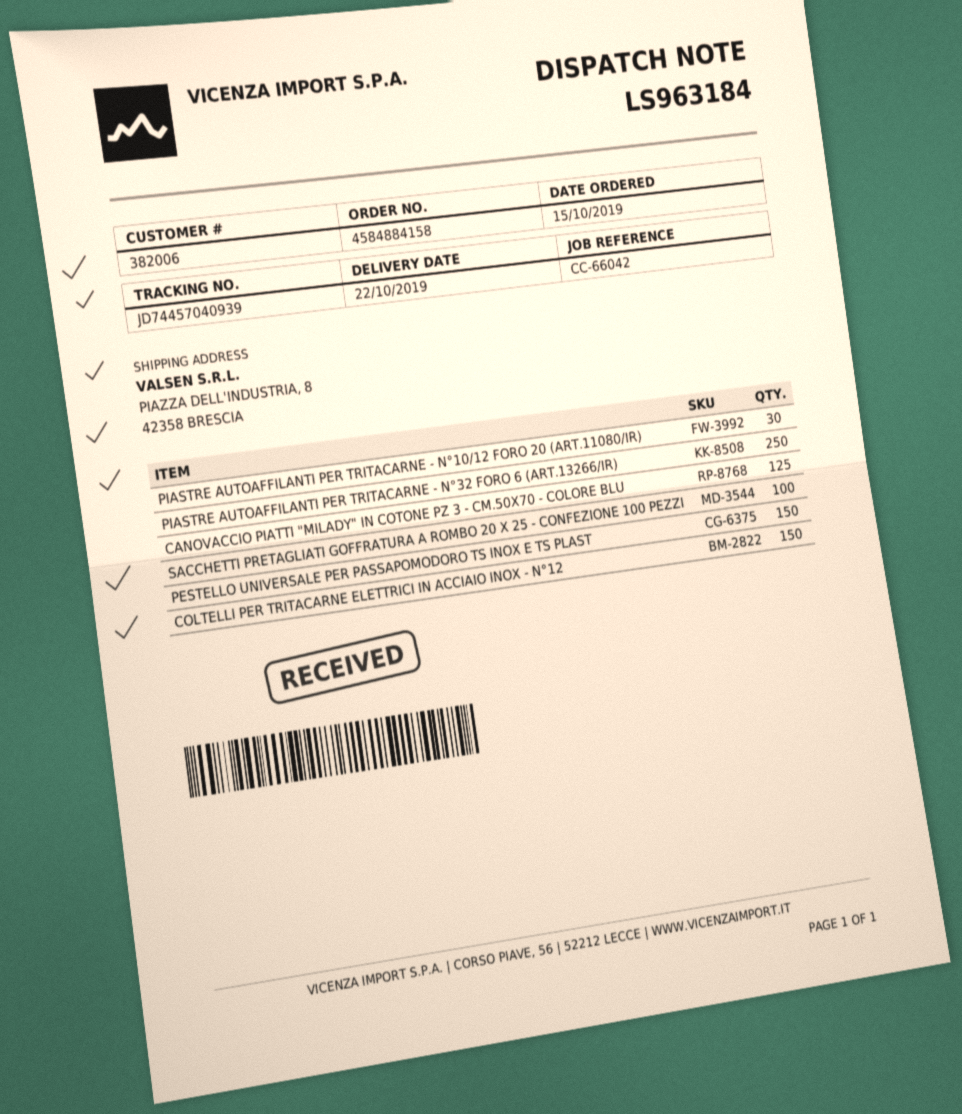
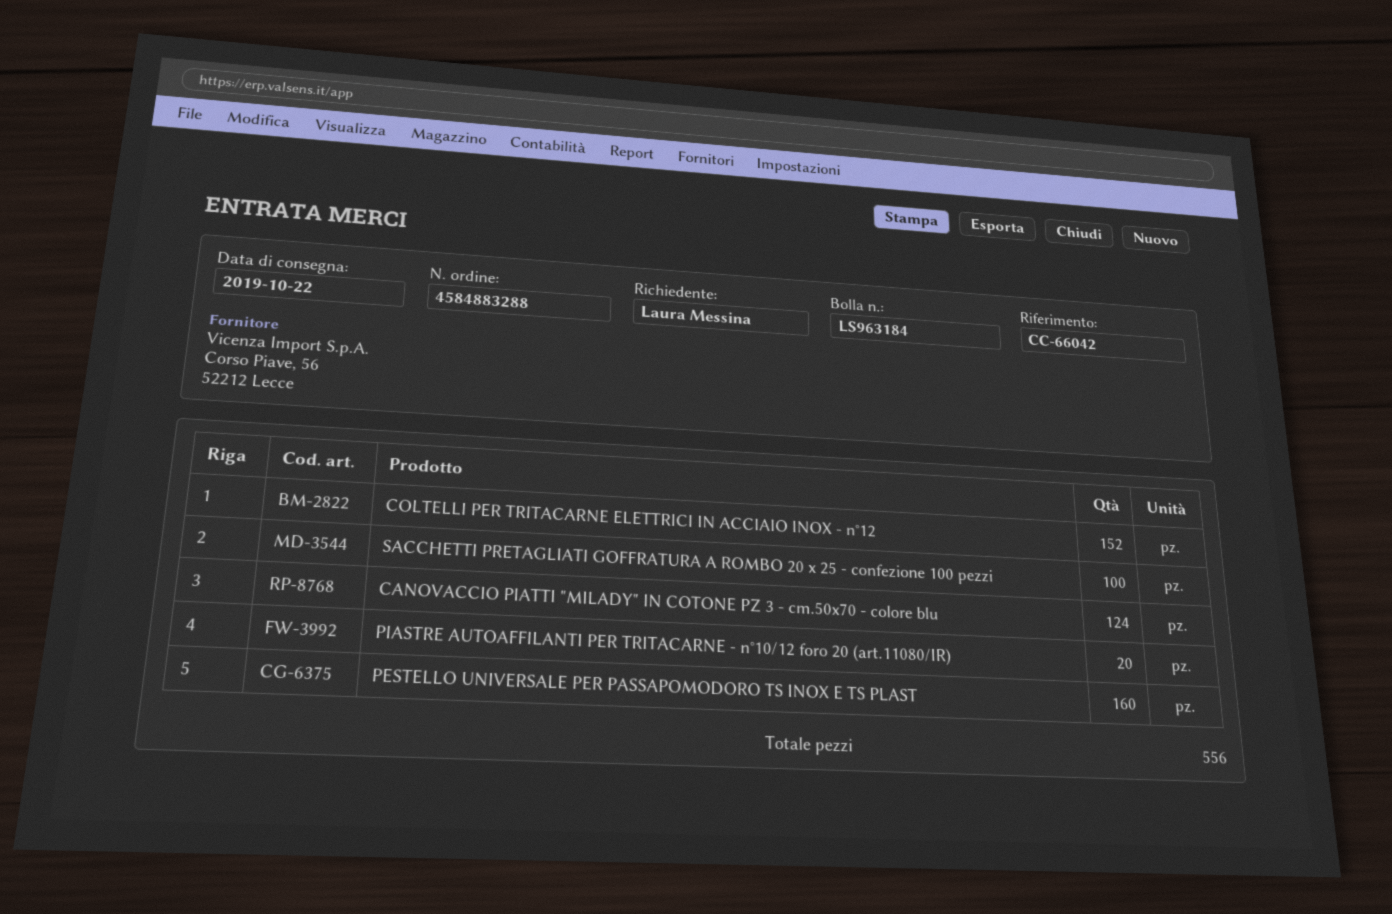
order number: 4584884158 -> 4584883288
PIASTRE AUTOAFFILANTI PER TRITACARNE - N°10/12 FORO 20 (ART.11080/IR): 30 -> 20
PIASTRE AUTOAFFILANTI PER TRITACARNE - N°32 FORO 6 (ART.13266/IR): 250 -> none
CANOVACCIO PIATTI "MILADY" IN COTONE PZ 3 - CM.50X70 - COLORE BLU: 125 -> 124
PESTELLO UNIVERSALE PER PASSAPOMODORO TS INOX E TS PLAST: 150 -> 160
COLTELLI PER TRITACARNE ELETTRICI IN ACCIAIO INOX - N°12: 150 -> 152

